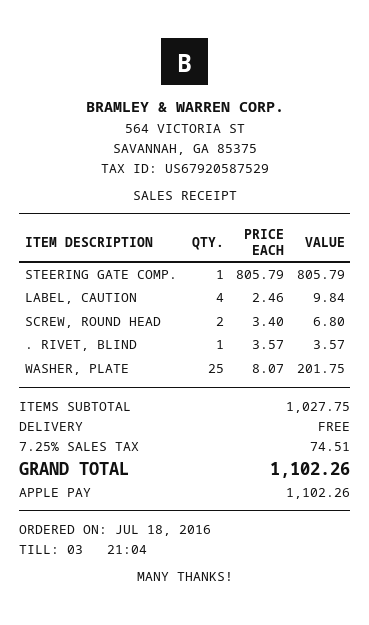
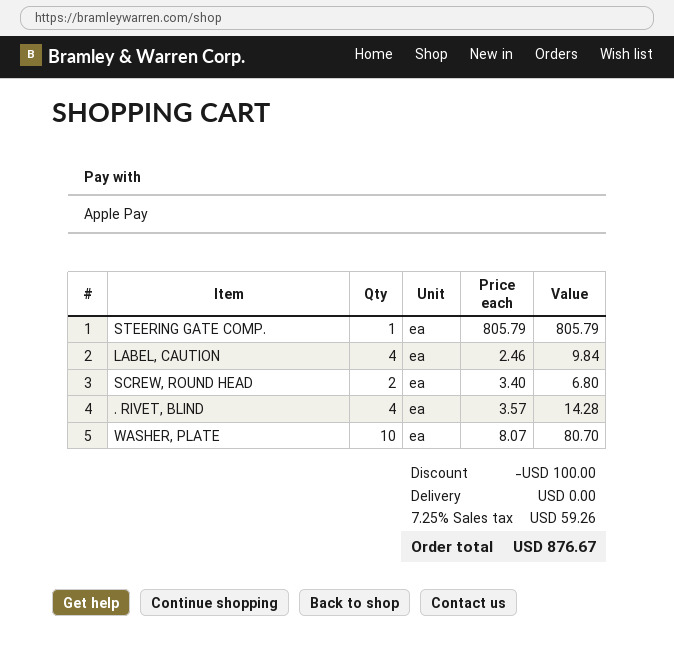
. RIVET, BLIND: 1 x 3.57 = 3.57 -> 4 x 3.57 = 14.28
WASHER, PLATE: 25 x 8.07 = 201.75 -> 10 x 8.07 = 80.70
discount: none -> 100.00
tax: 7.25% = 74.51 -> 7.25% = 59.26
total: 1102.26 -> 876.67

